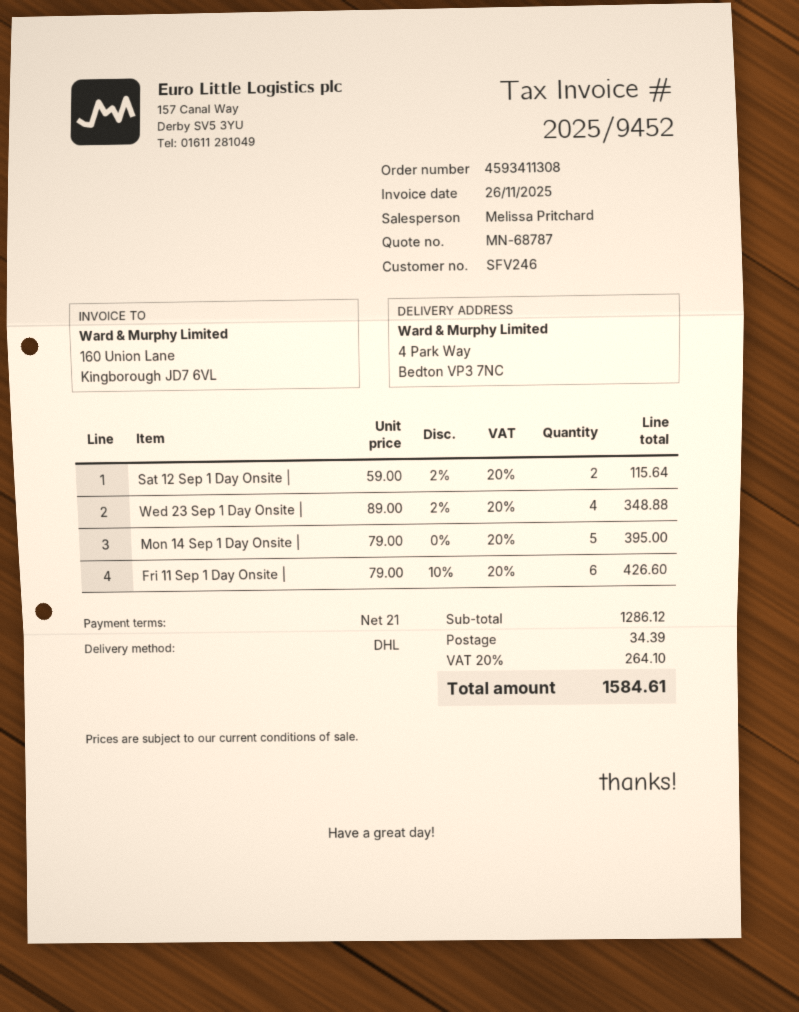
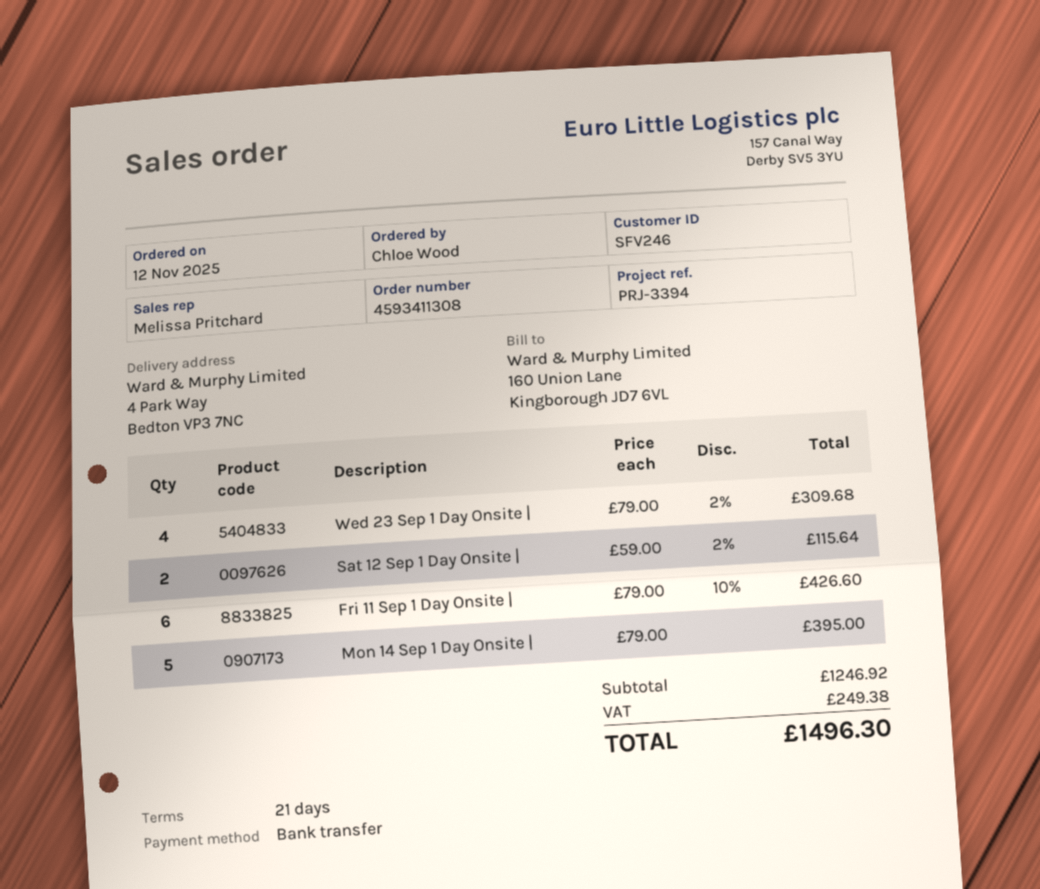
Wed 23 Sep 1 Day Onsite |: 4 x 89.00 - 2% = 348.88 -> 4 x 79.00 - 2% = 309.68
subtotal: 1286.12 -> 1246.92
shipping: 34.39 -> none
tax: 264.10 -> 249.38
total: 1584.61 -> 1496.30

